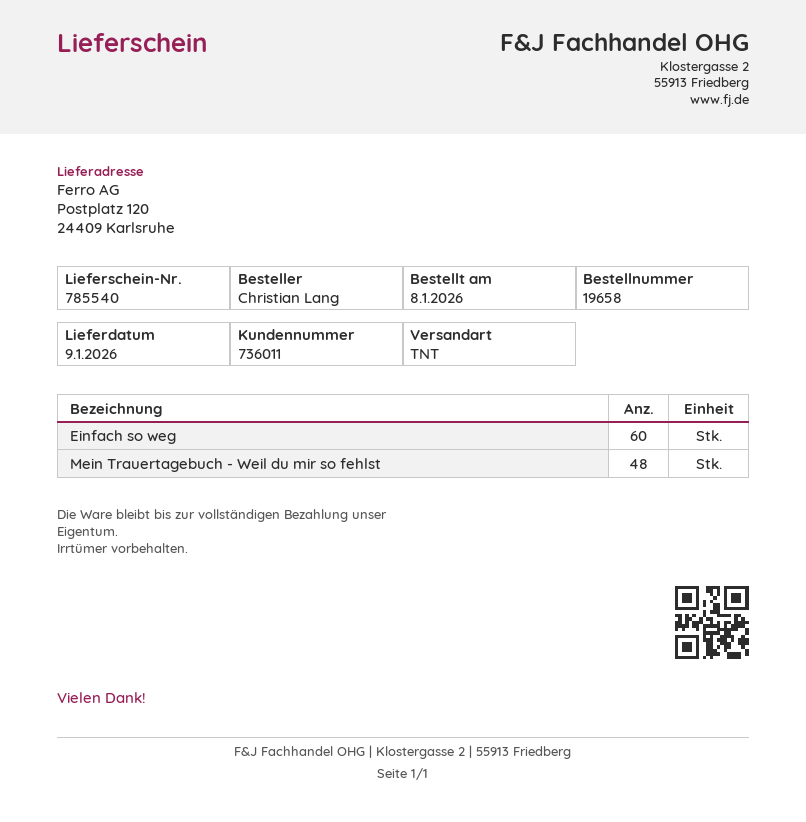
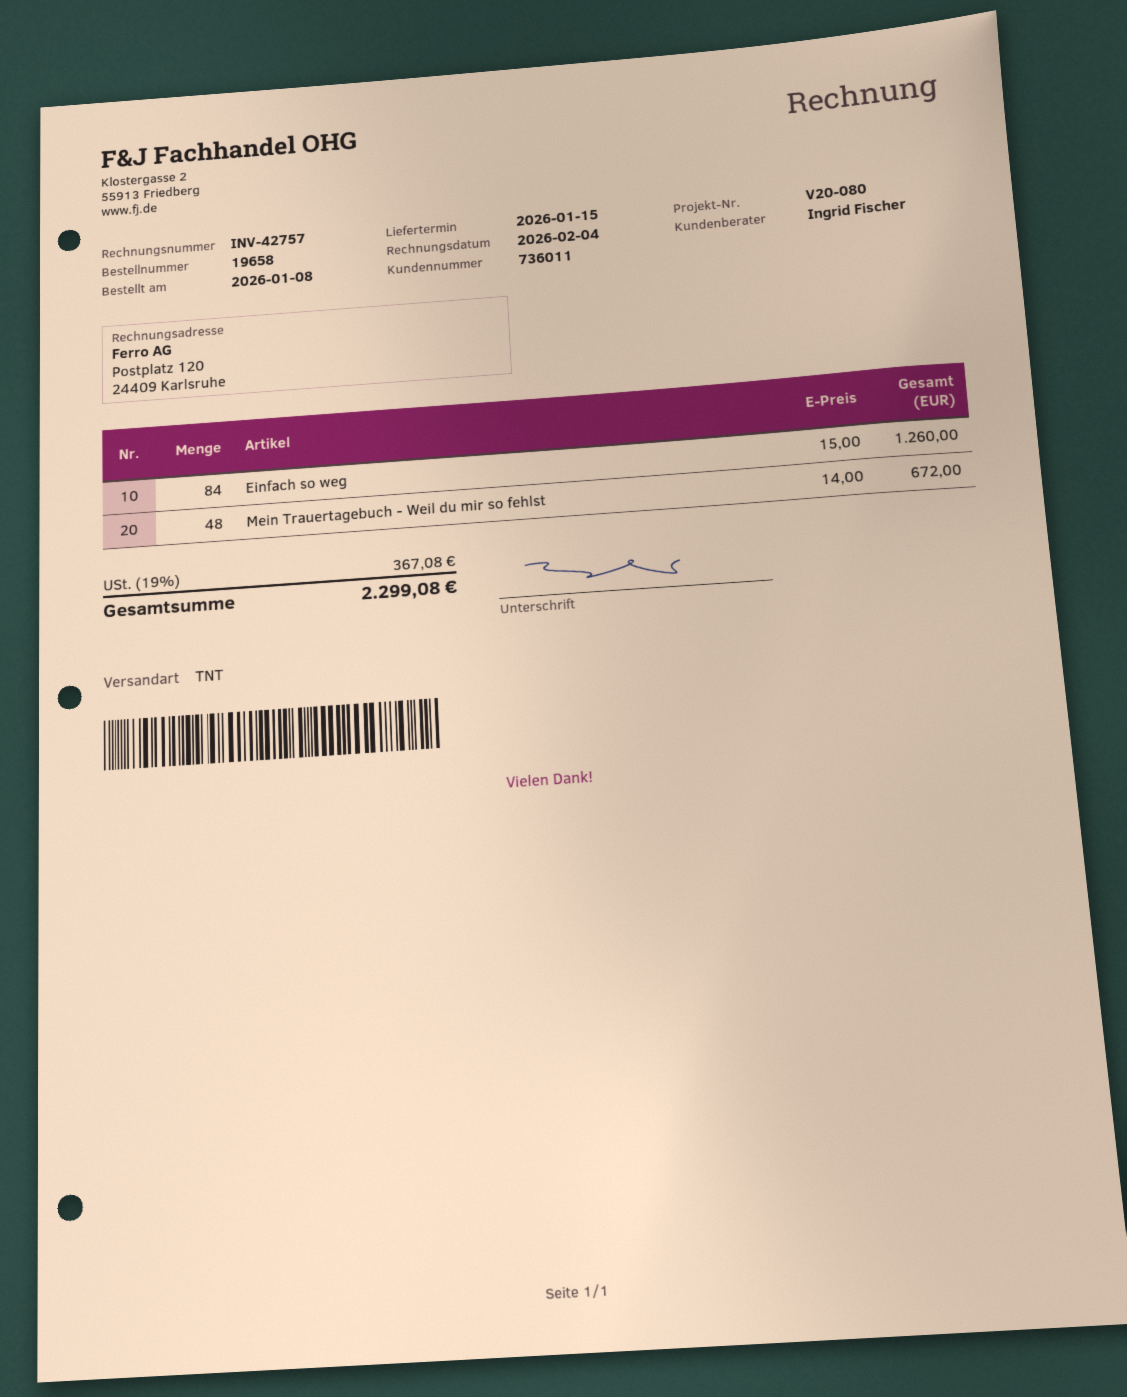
delivery date: 2026-01-09 -> 2026-01-15
Einfach so weg: 60 -> 84

